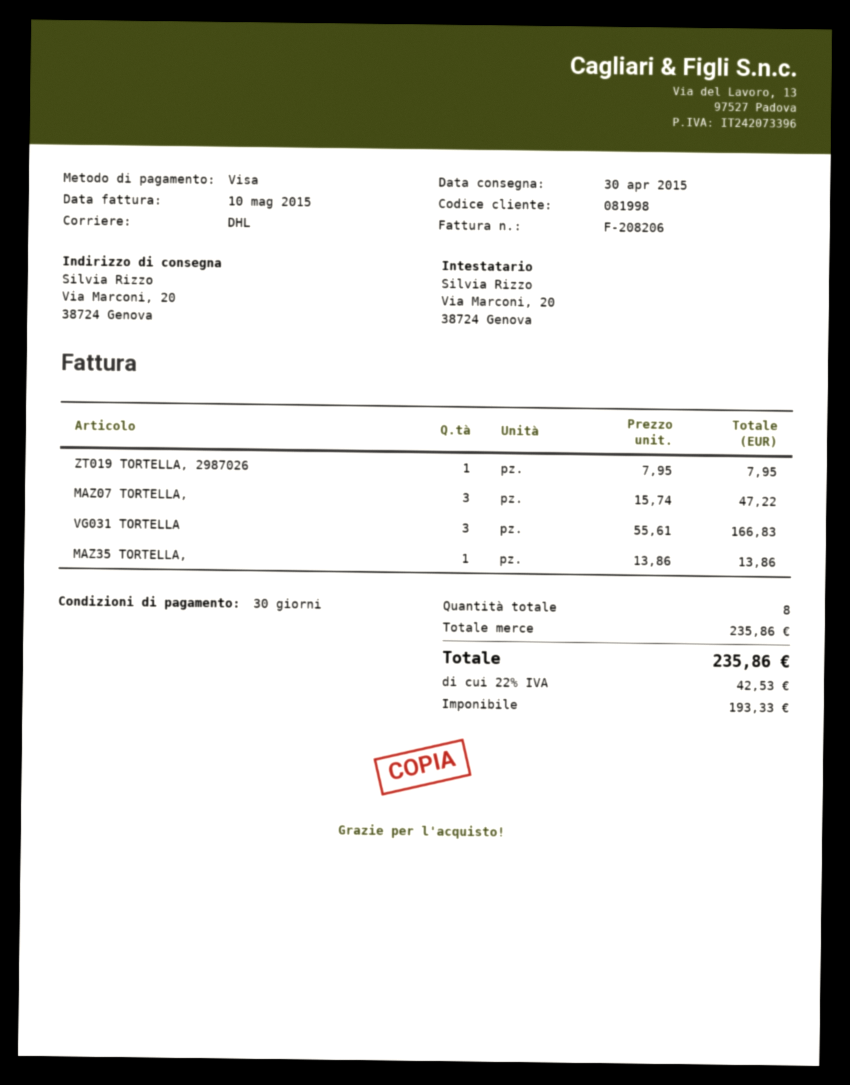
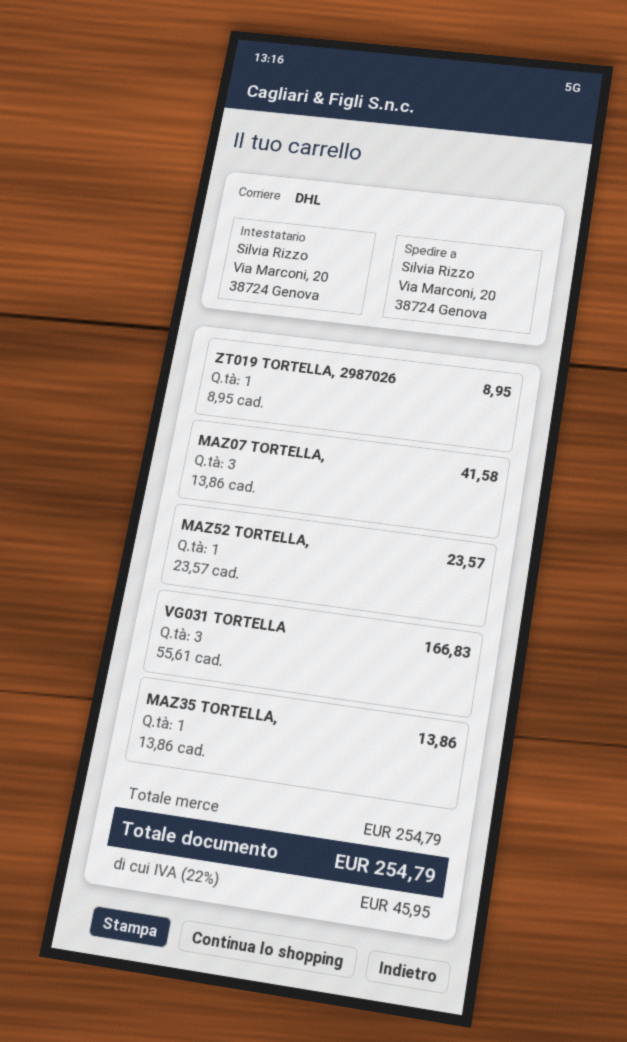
ZT019 TORTELLA, 2987026: 1 x 7.95 = 7.95 -> 1 x 8.95 = 8.95
MAZ07 TORTELLA,: 3 x 15.74 = 47.22 -> 3 x 13.86 = 41.58
MAZ52 TORTELLA,: none -> 1 x 23.57 = 23.57
subtotal: 235.86 -> 254.79
tax: 22% = 42.53 -> 22% = 45.95
total: 235.86 -> 254.79

